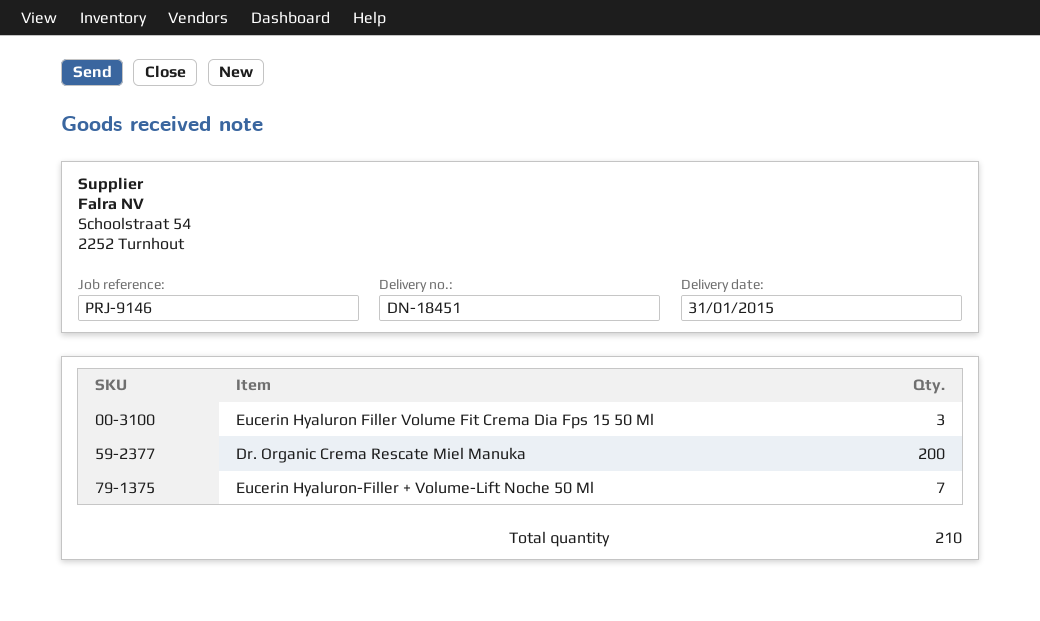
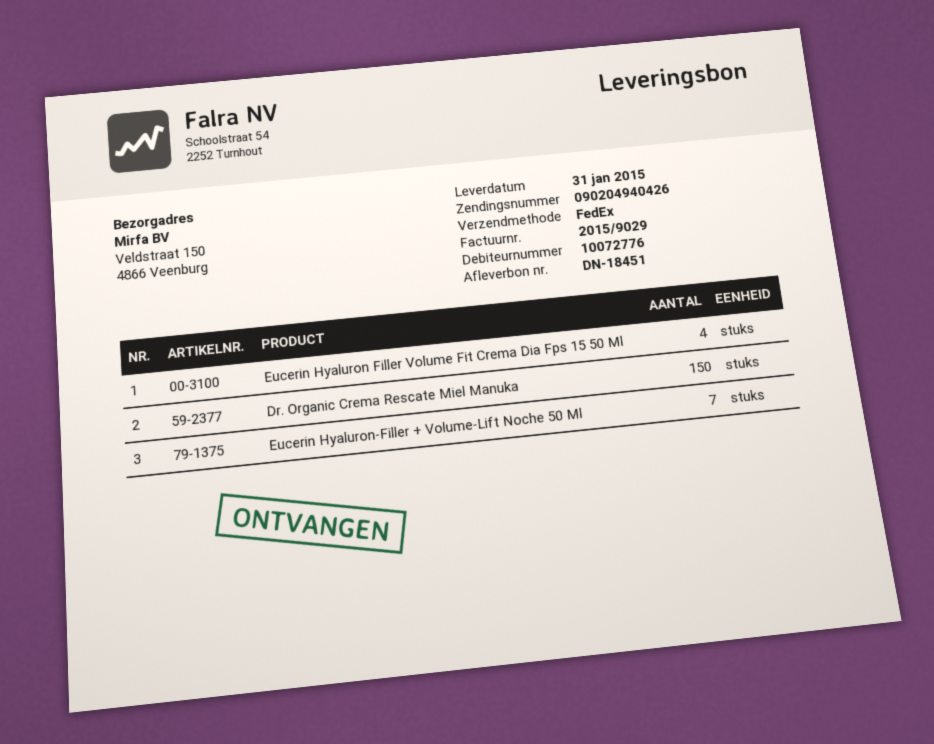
Eucerin Hyaluron Filler Volume Fit Crema Dia Fps 15 50 Ml: 3 -> 4
Dr. Organic Crema Rescate Miel Manuka: 200 -> 150

